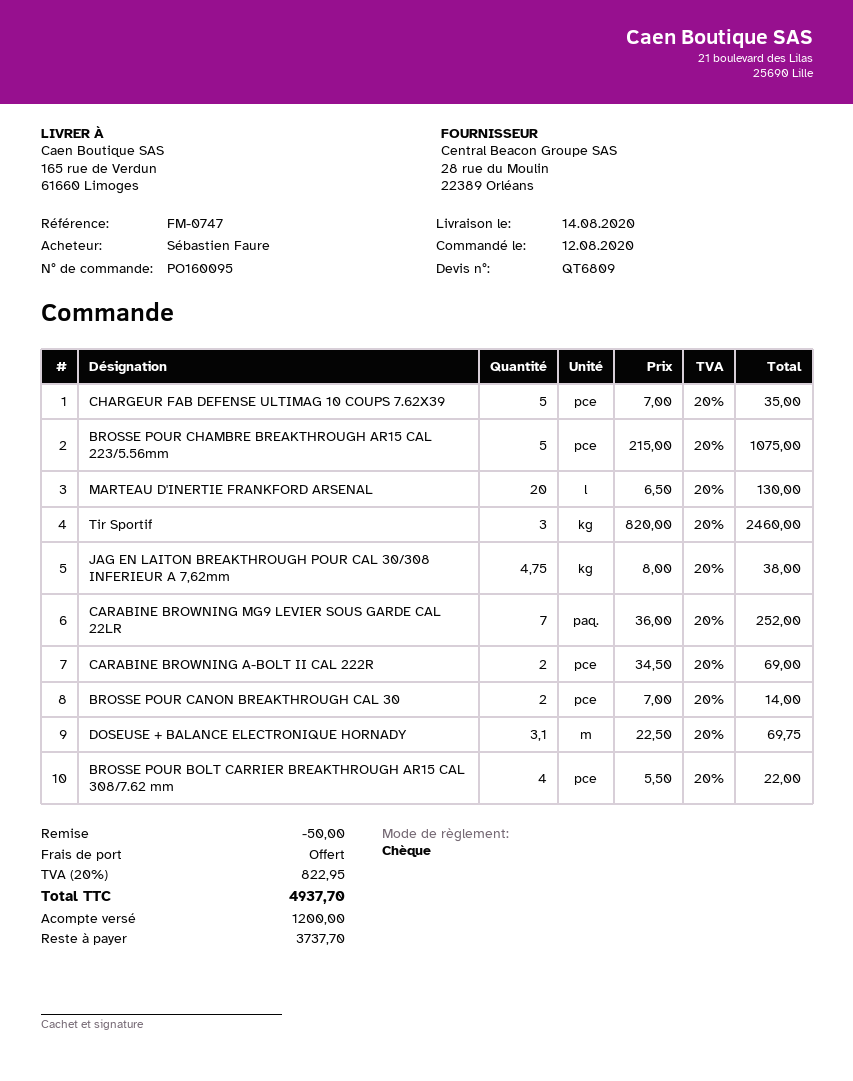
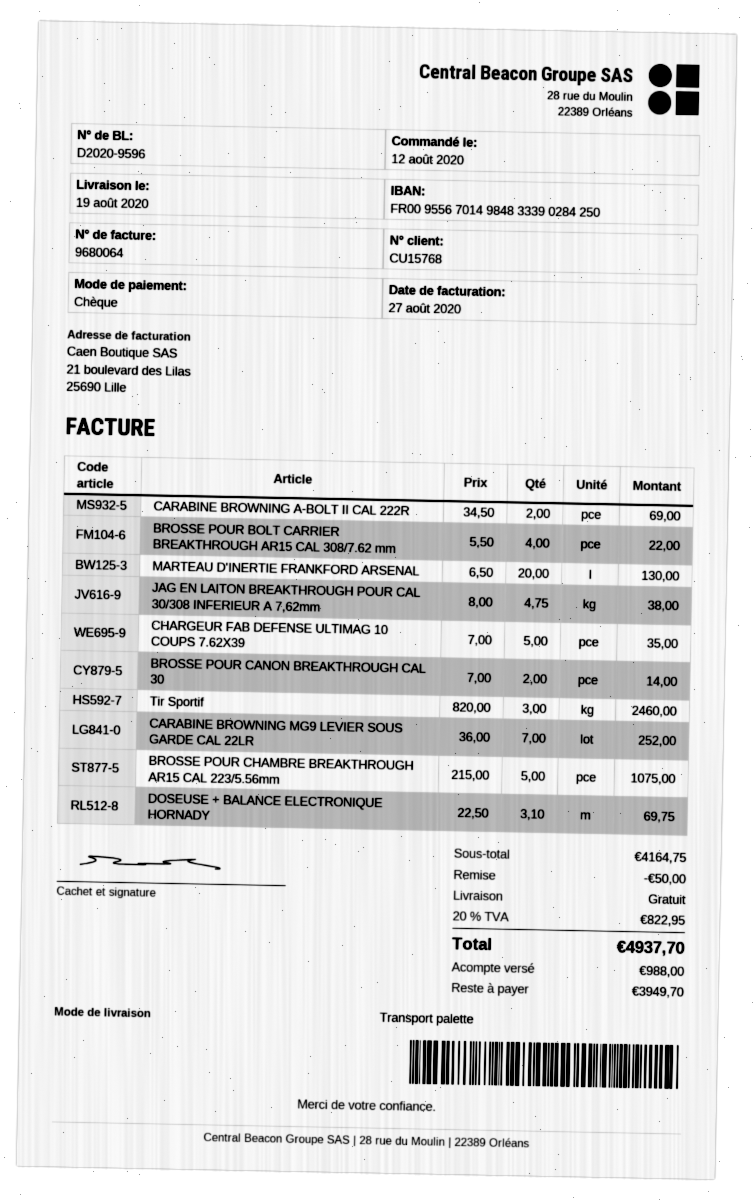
delivery date: 2020-08-14 -> 2020-08-19
deposit: 1200.00 -> 988.00
balance: 3737.70 -> 3949.70

